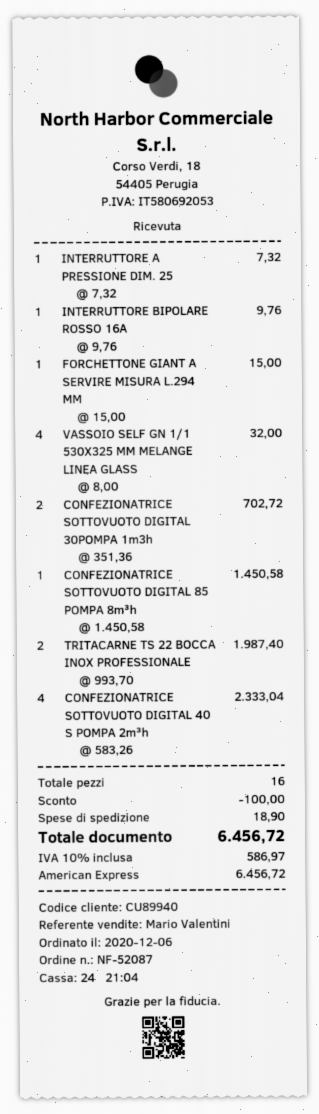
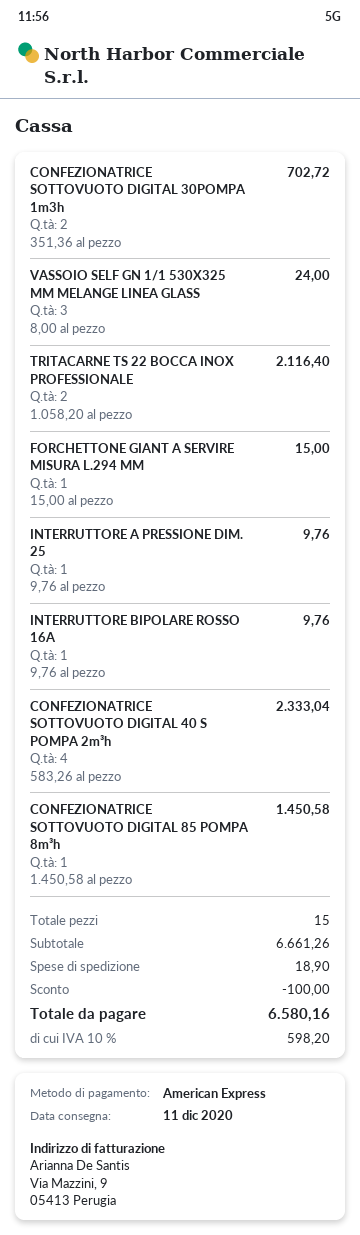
INTERRUTTORE A PRESSIONE DIM. 25: 1 x 7.32 = 7.32 -> 1 x 9.76 = 9.76
VASSOIO SELF GN 1/1 530X325 MM MELANGE LINEA GLASS: 4 x 8.00 = 32.00 -> 3 x 8.00 = 24.00
TRITACARNE TS 22 BOCCA INOX PROFESSIONALE: 2 x 993.70 = 1987.40 -> 2 x 1058.20 = 2116.40
total quantity: 16 -> 15
tax: 10% = 586.97 -> 10% = 598.20
total: 6456.72 -> 6580.16

